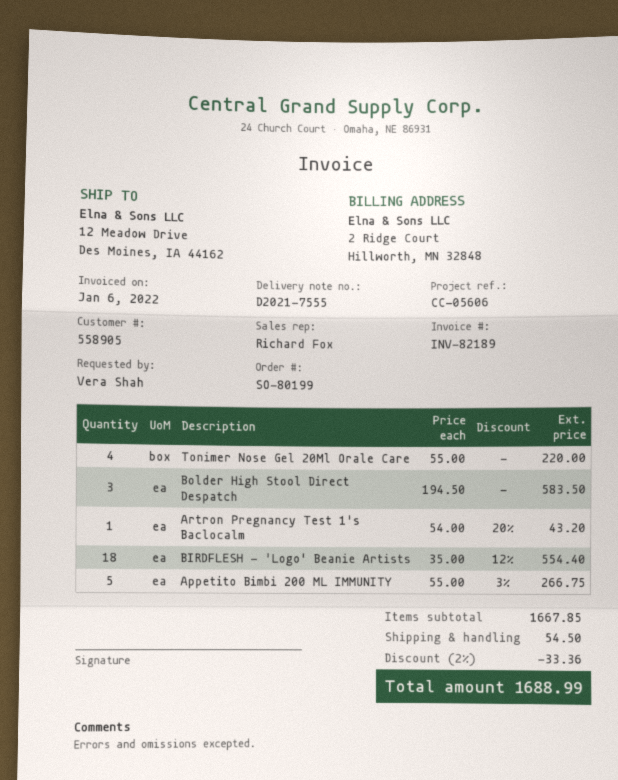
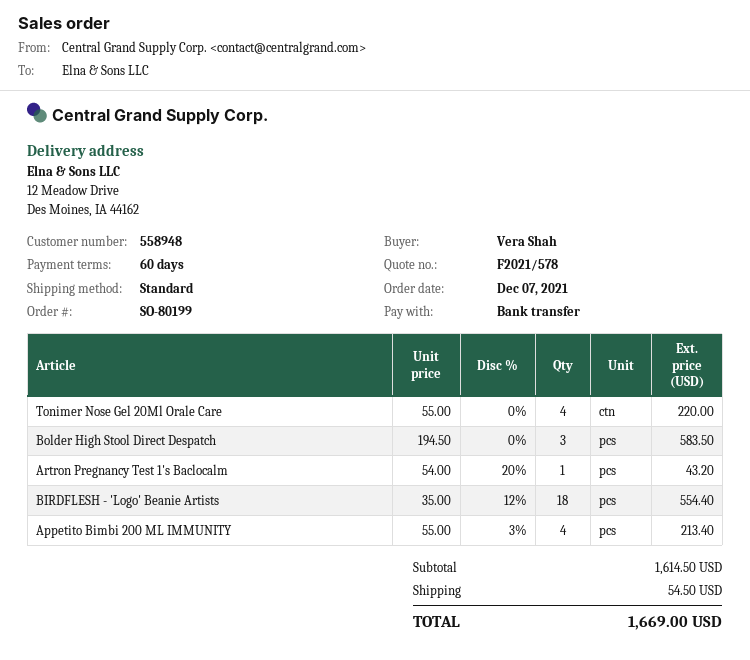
customer number: 558905 -> 558948
Appetito Bimbi 200 ML IMMUNITY: 5 x 55.00 - 3% = 266.75 -> 4 x 55.00 - 3% = 213.40
subtotal: 1667.85 -> 1614.50
discount: 2% = 33.36 -> none
total: 1688.99 -> 1669.00

